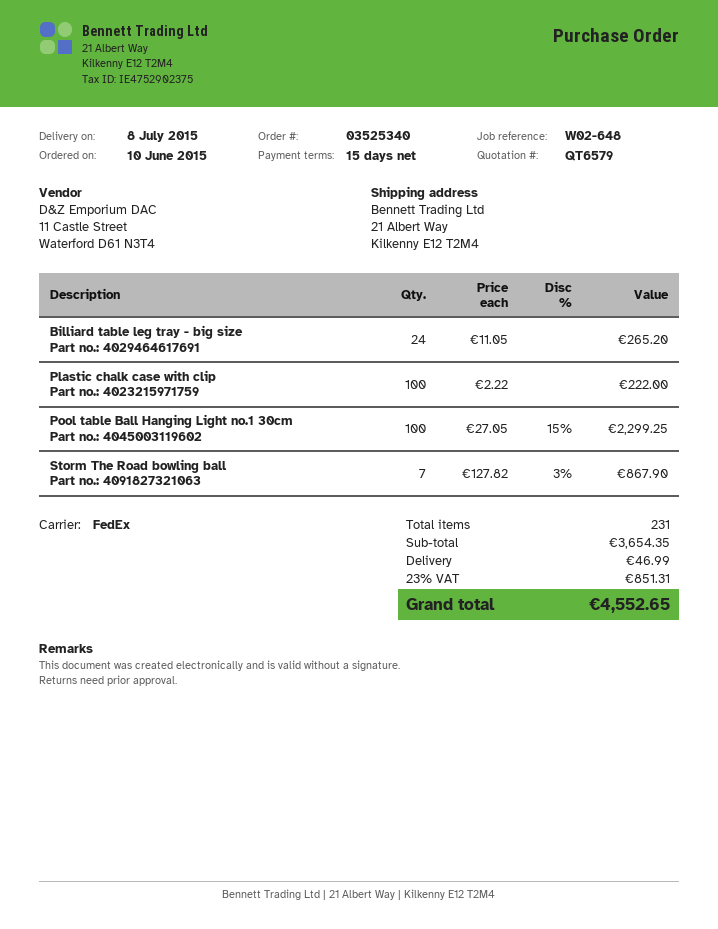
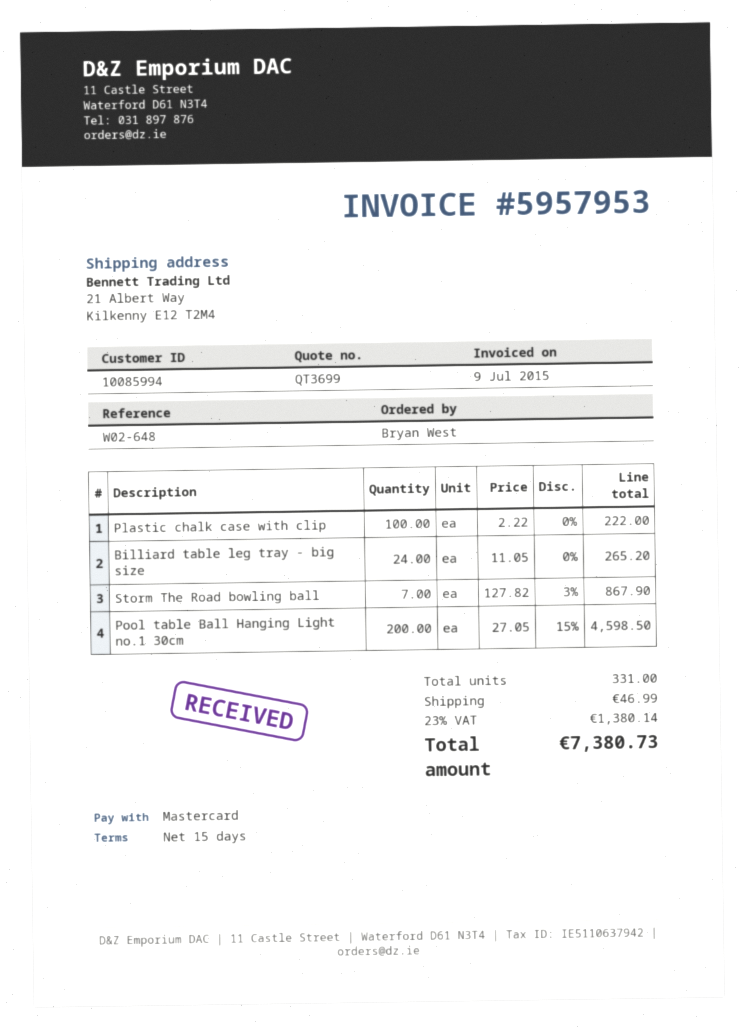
quote number: QT6579 -> QT3699
Pool table Ball Hanging Light no.1 30cm: 100 x 27.05 - 15% = 2299.25 -> 200 x 27.05 - 15% = 4598.50
total quantity: 231 -> 331
tax: 23% = 851.31 -> 23% = 1380.14
total: 4552.65 -> 7380.73

